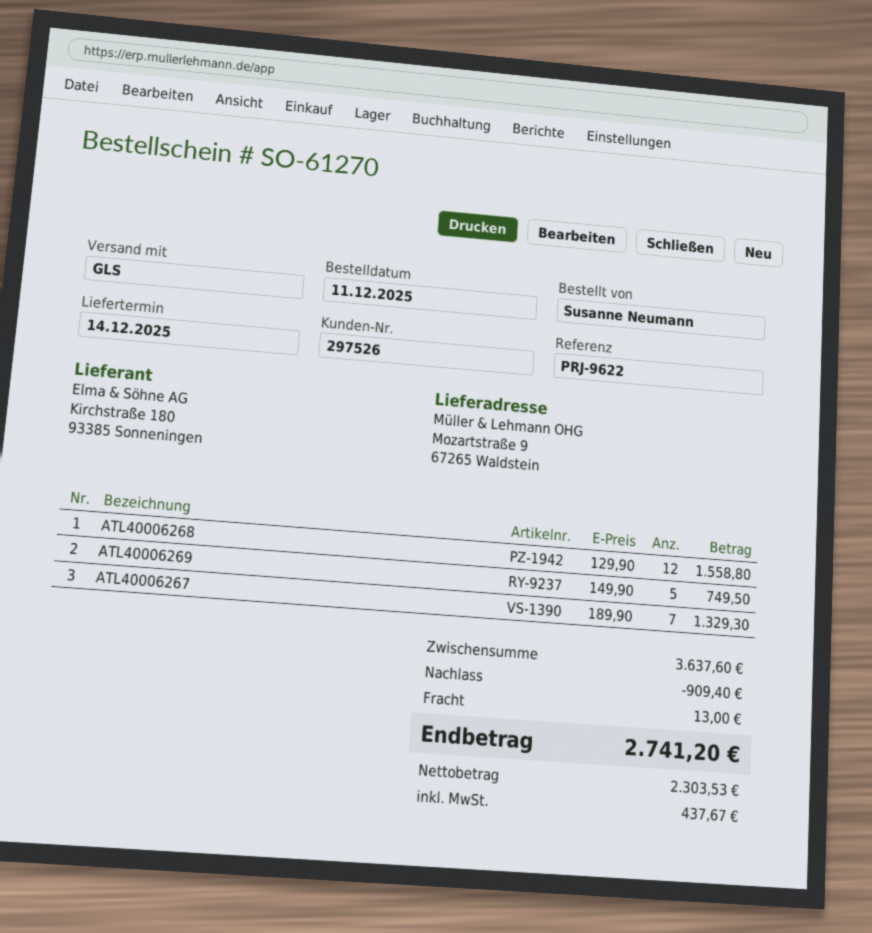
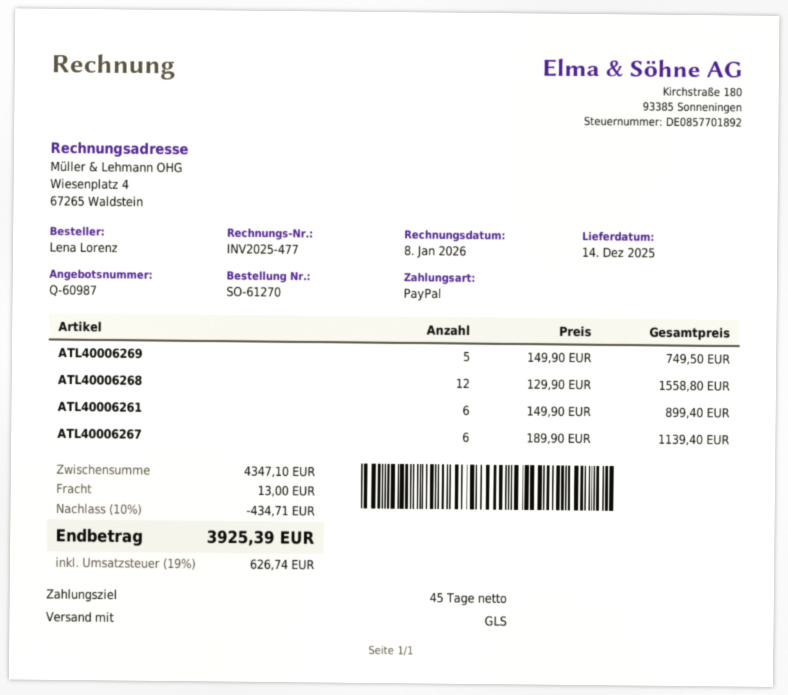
ordered by: Susanne Neumann -> Lena Lorenz
ATL40006267: 7 x 189.90 = 1329.30 -> 6 x 189.90 = 1139.40
ATL40006261: none -> 6 x 149.90 = 899.40
subtotal: 3637.60 -> 4347.10
discount: 909.40 -> 434.71
tax: 437.67 -> 626.74
total: 2741.20 -> 3925.39

